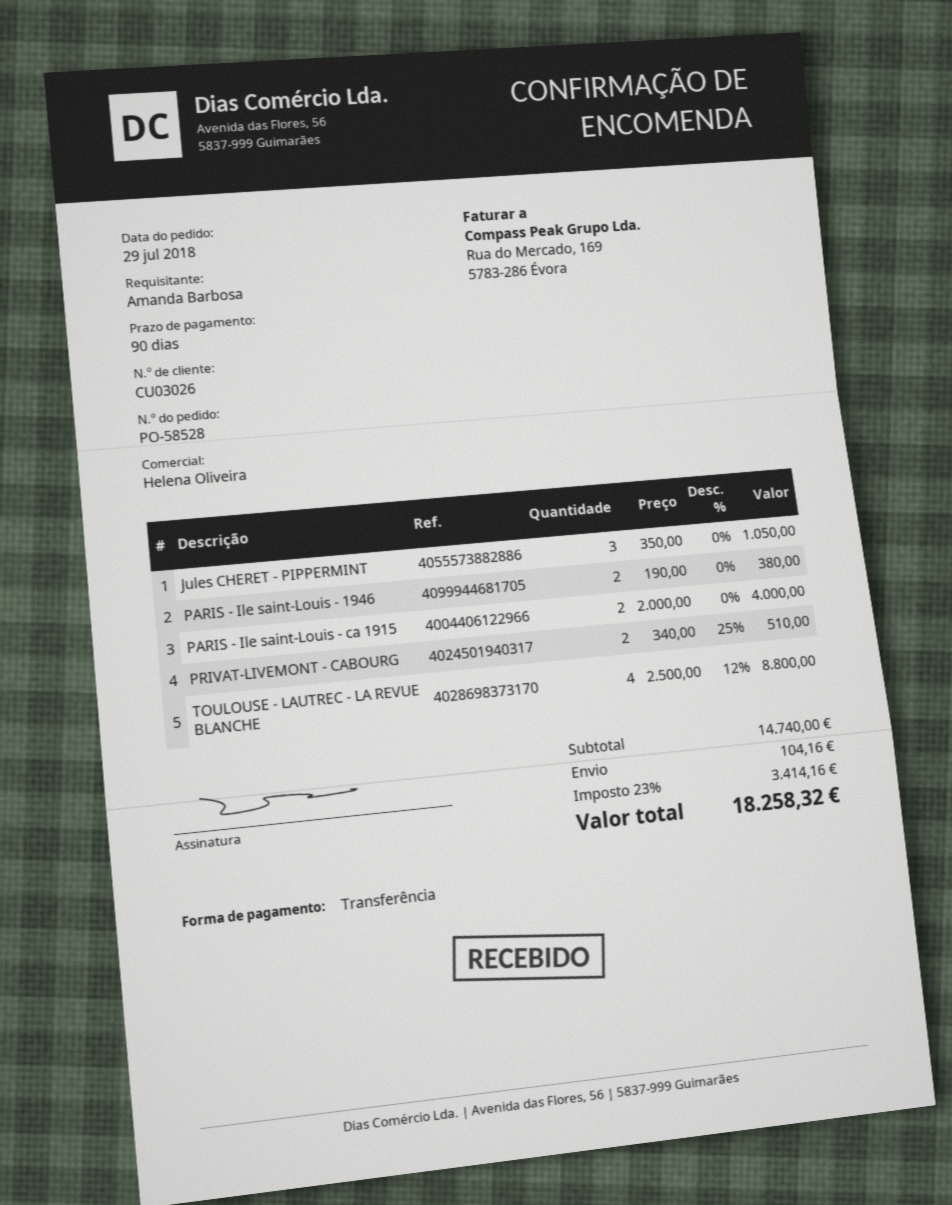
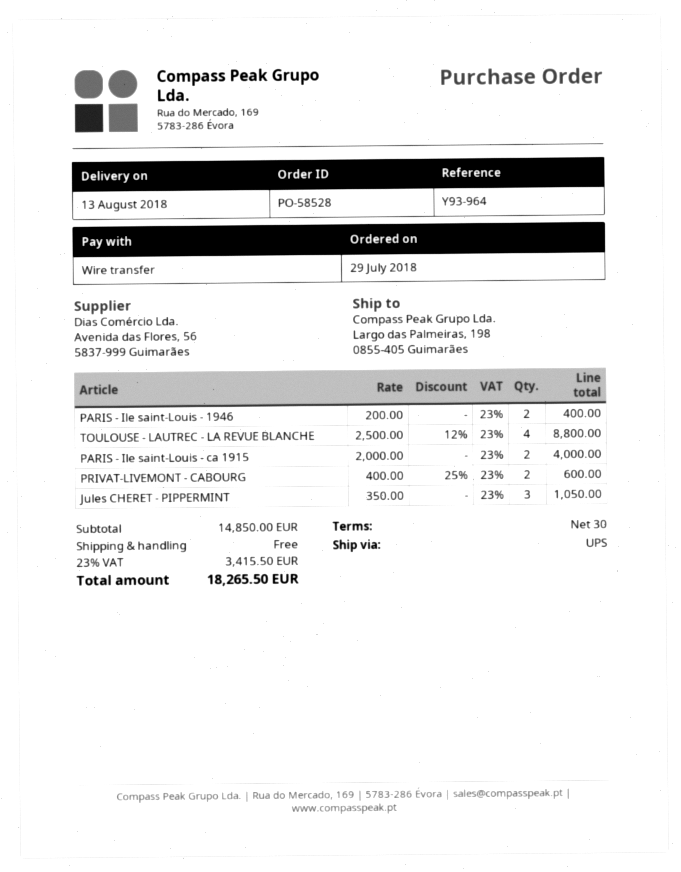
payment terms: 90 days -> 30 days
PARIS - Ile saint-Louis - 1946: 2 x 190.00 = 380.00 -> 2 x 200.00 = 400.00
PRIVAT-LIVEMONT - CABOURG: 2 x 340.00 - 25% = 510.00 -> 2 x 400.00 - 25% = 600.00
subtotal: 14740.00 -> 14850.00
shipping: 104.16 -> 0.00
tax: 23% = 3414.16 -> 23% = 3415.50
total: 18258.32 -> 18265.50

